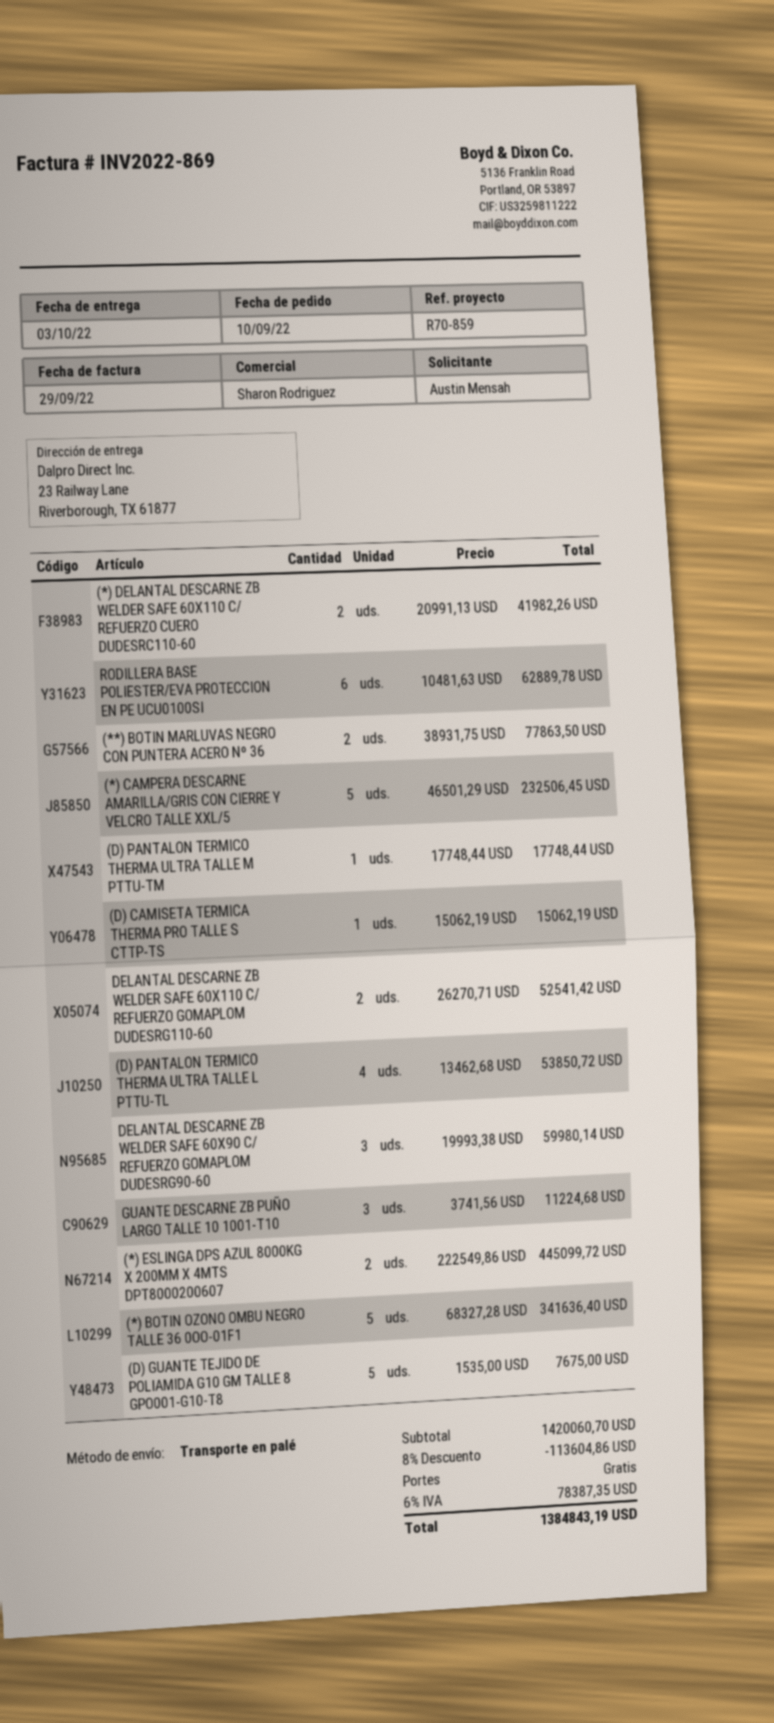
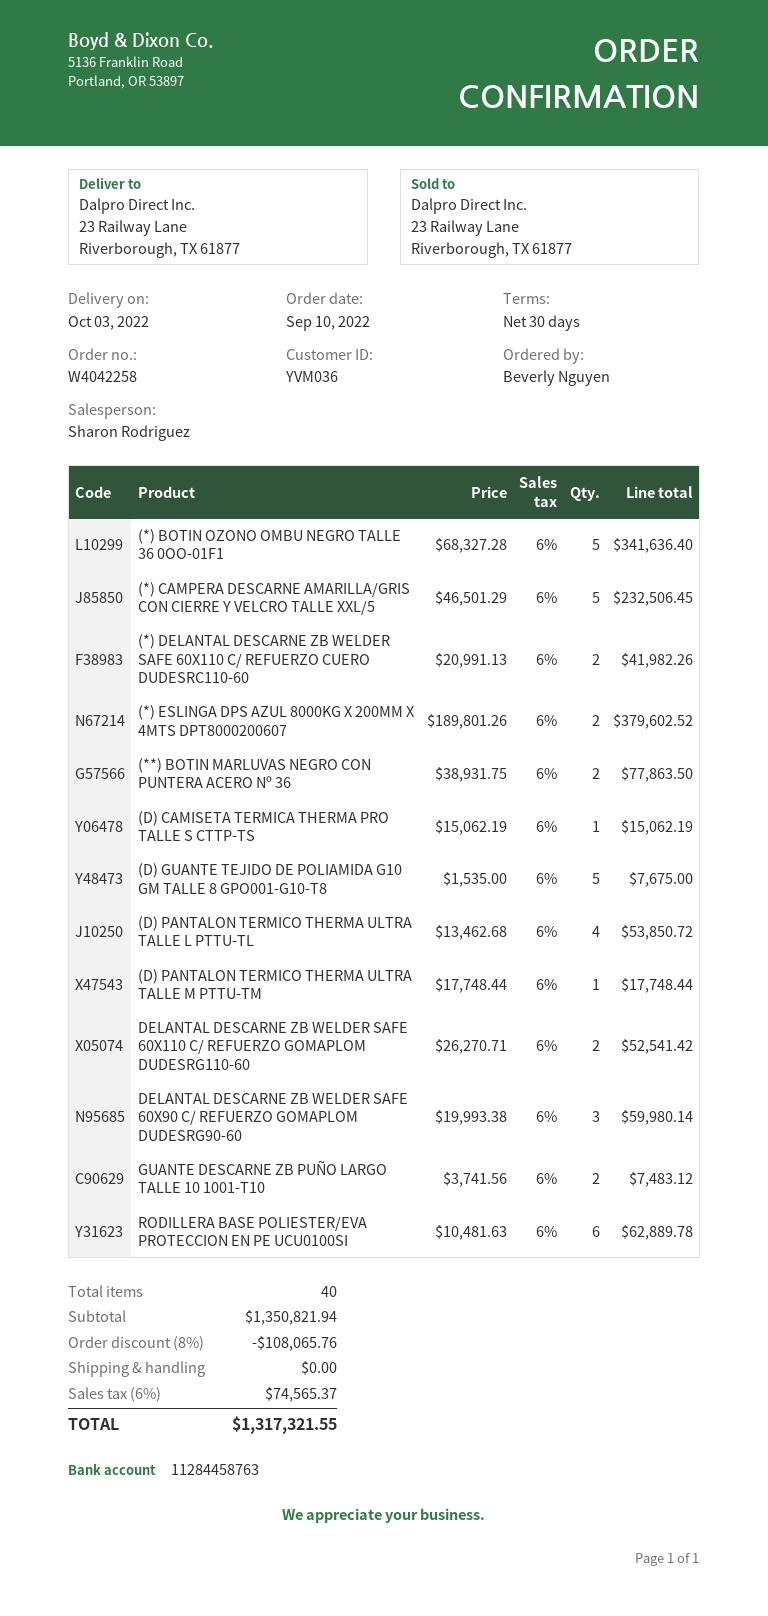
ordered by: Austin Mensah -> Beverly Nguyen
GUANTE DESCARNE ZB PUÑO LARGO TALLE 10 1001-T10: 3 x 3741.56 = 11224.68 -> 2 x 3741.56 = 7483.12
(*) ESLINGA DPS AZUL 8000KG X 200MM X 4MTS DPT8000200607: 2 x 222549.86 = 445099.72 -> 2 x 189801.26 = 379602.52
subtotal: 1420060.70 -> 1350821.94
discount: 8% = 113604.86 -> 8% = 108065.76
tax: 6% = 78387.35 -> 6% = 74565.37
total: 1384843.19 -> 1317321.55

